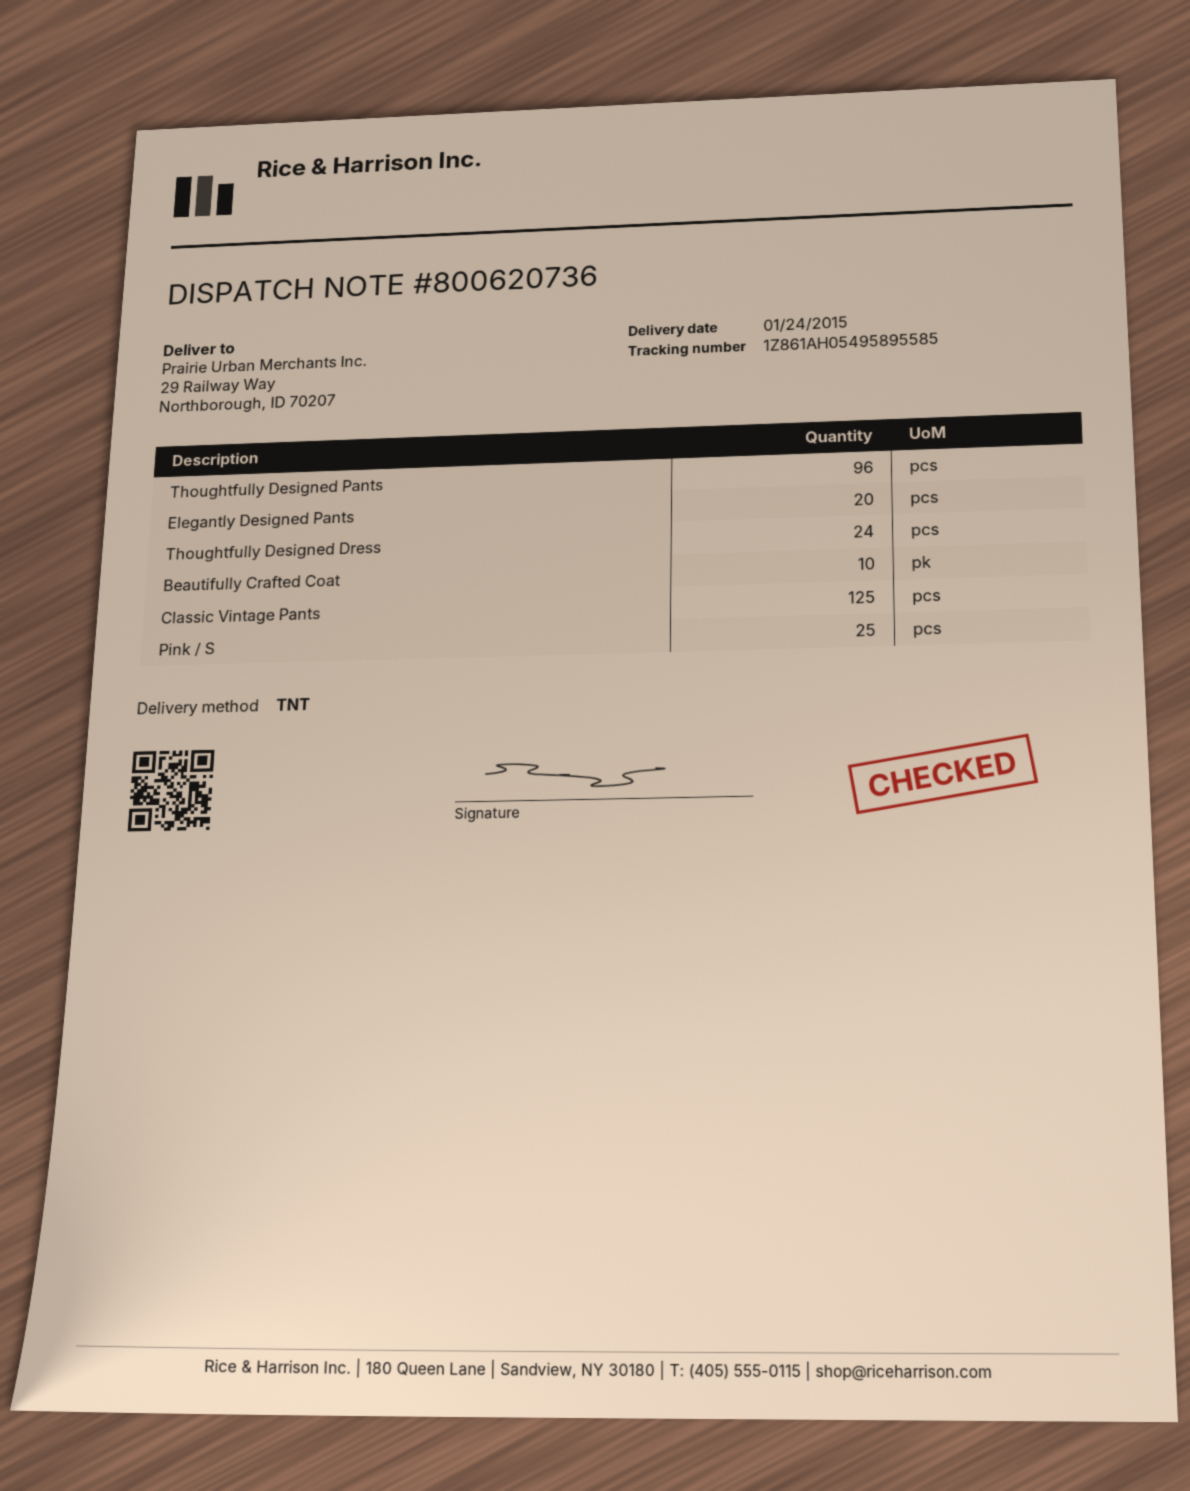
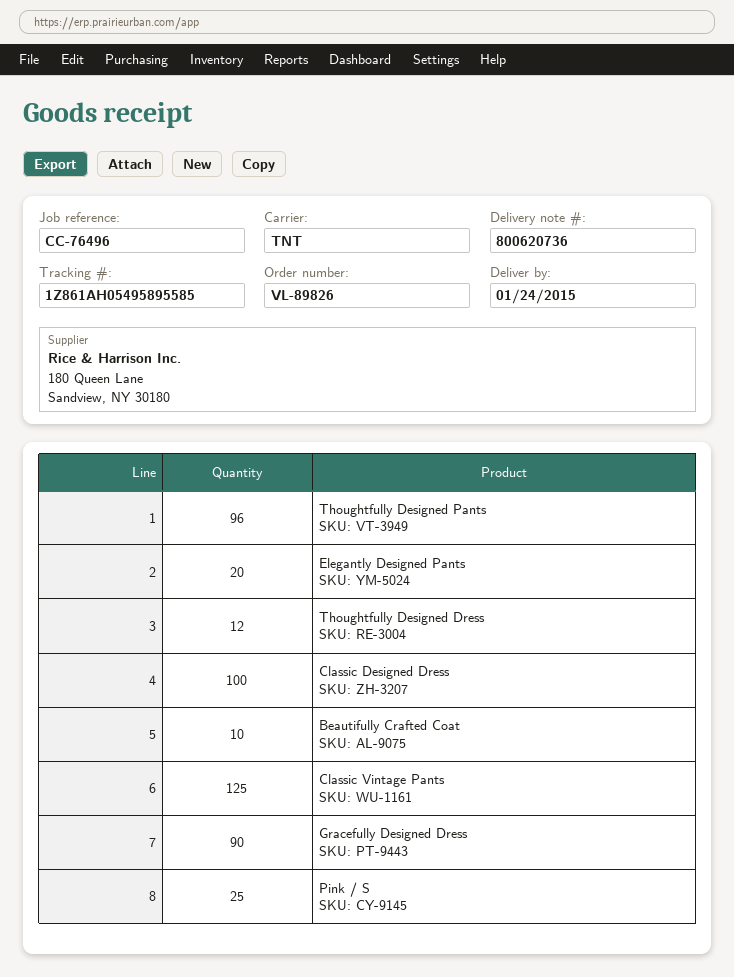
Thoughtfully Designed Dress: 24 -> 12
Classic Designed Dress: none -> 100
Gracefully Designed Dress: none -> 90

